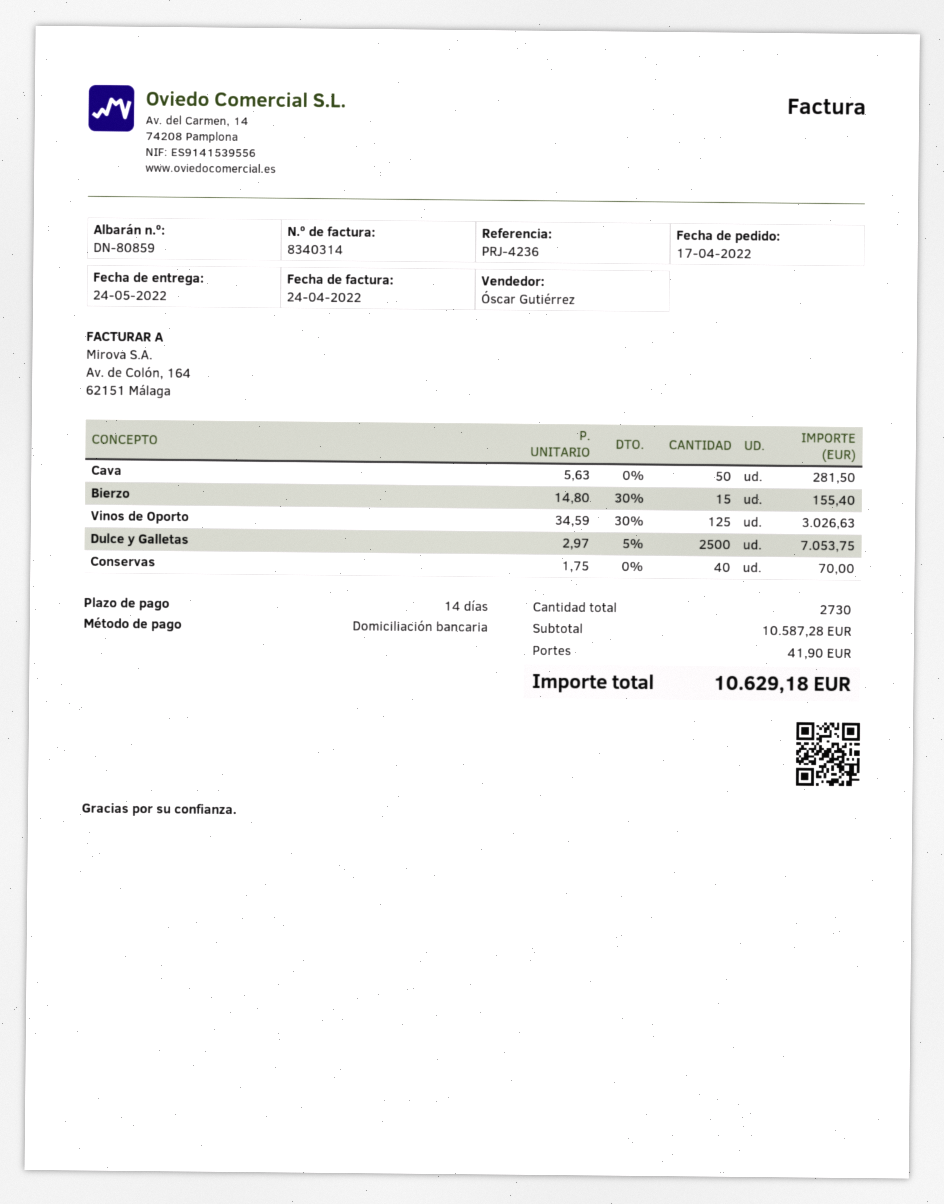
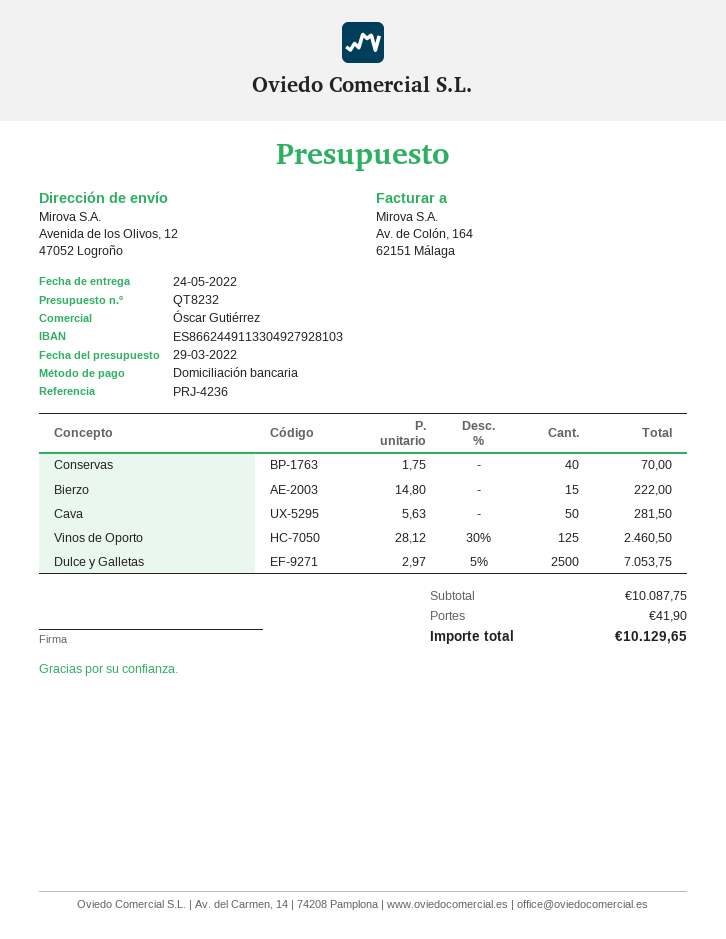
Bierzo: 15 x 14.80 - 30% = 155.40 -> 15 x 14.80 = 222.00
Vinos de Oporto: 125 x 34.59 - 30% = 3026.63 -> 125 x 28.12 - 30% = 2460.50
subtotal: 10587.28 -> 10087.75
total: 10629.18 -> 10129.65

